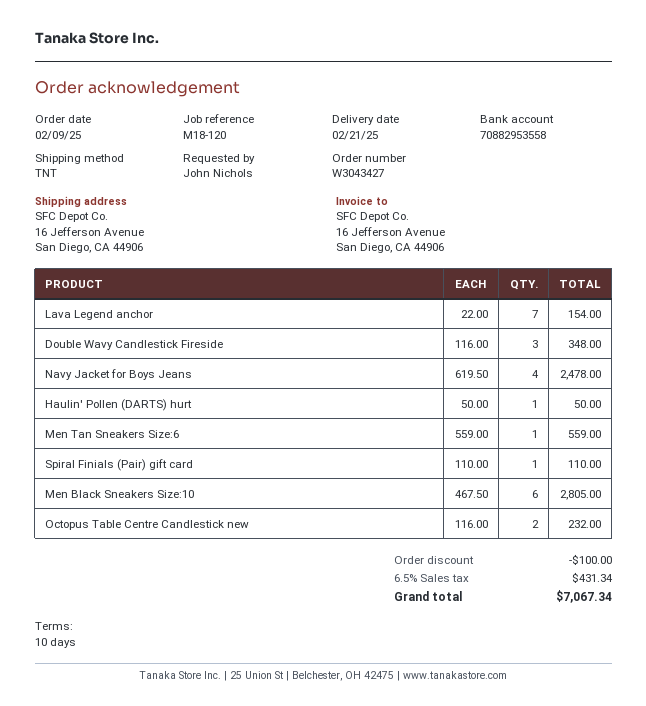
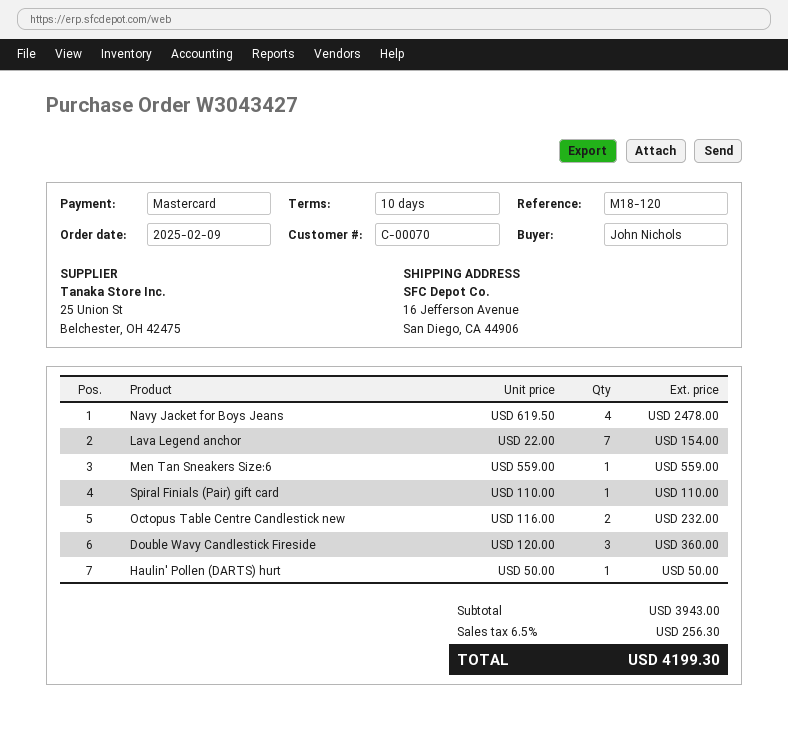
Double Wavy Candlestick Fireside: 3 x 116.00 = 348.00 -> 3 x 120.00 = 360.00
Men Black Sneakers Size:10: 6 x 467.50 = 2805.00 -> none
discount: 100.00 -> none
tax: 6.5% = 431.34 -> 6.5% = 256.30
total: 7067.34 -> 4199.30

